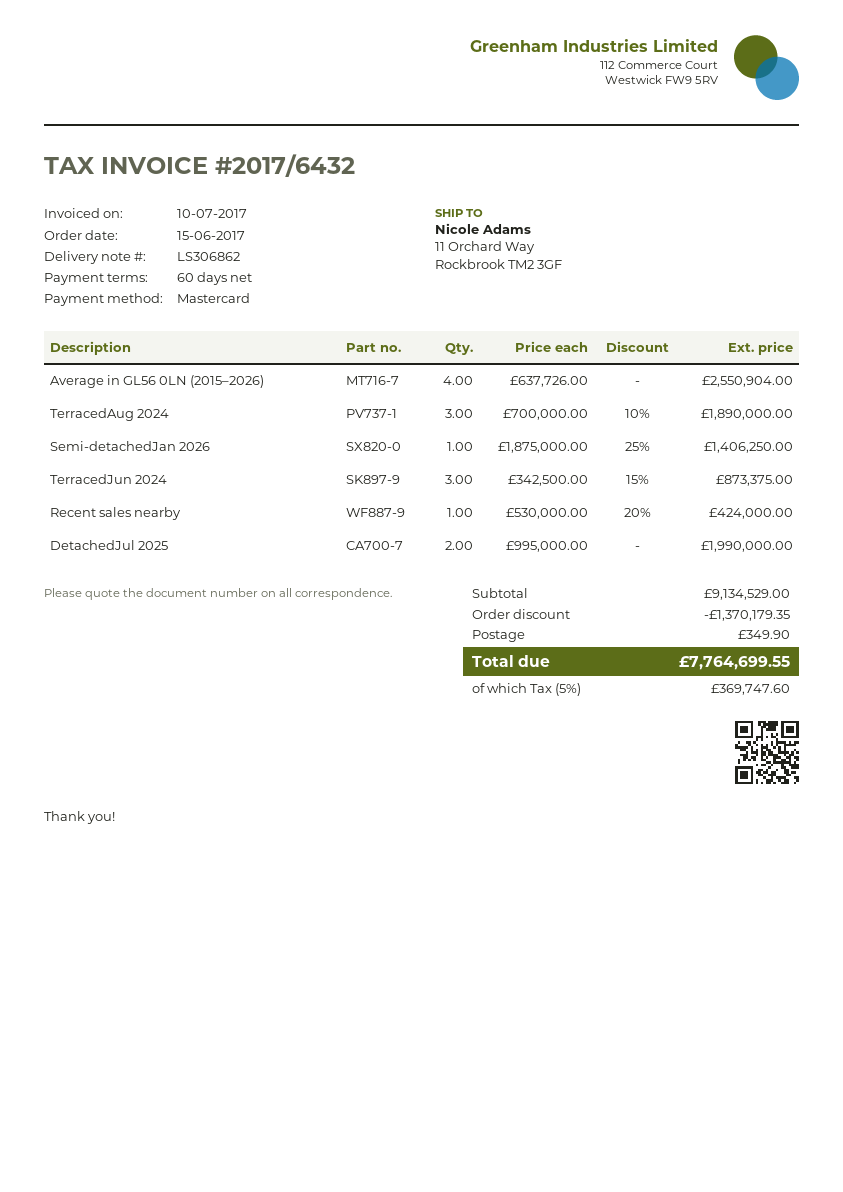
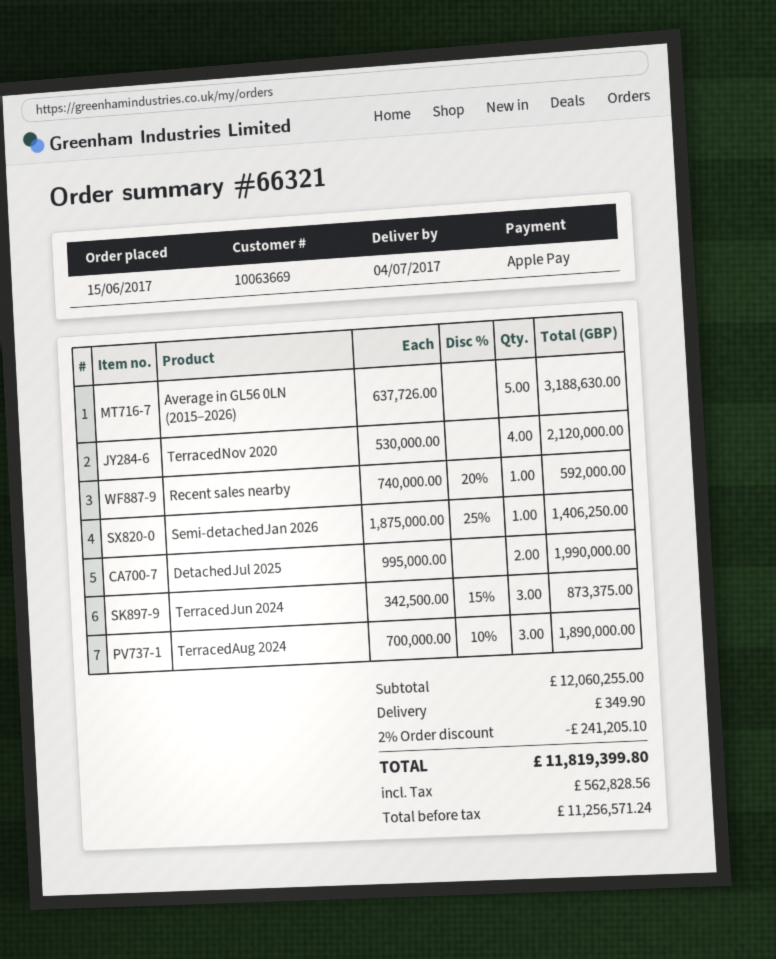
payment method: Mastercard -> Apple Pay
Average in GL56 0LN (2015–2026): 4 x 637726.00 = 2550904.00 -> 5 x 637726.00 = 3188630.00
Recent sales nearby: 1 x 530000.00 - 20% = 424000.00 -> 1 x 740000.00 - 20% = 592000.00
TerracedNov 2020: none -> 4 x 530000.00 = 2120000.00
subtotal: 9134529.00 -> 12060255.00
discount: 1370179.35 -> 241205.10
tax: 369747.60 -> 562828.56
total: 7764699.55 -> 11819399.80

